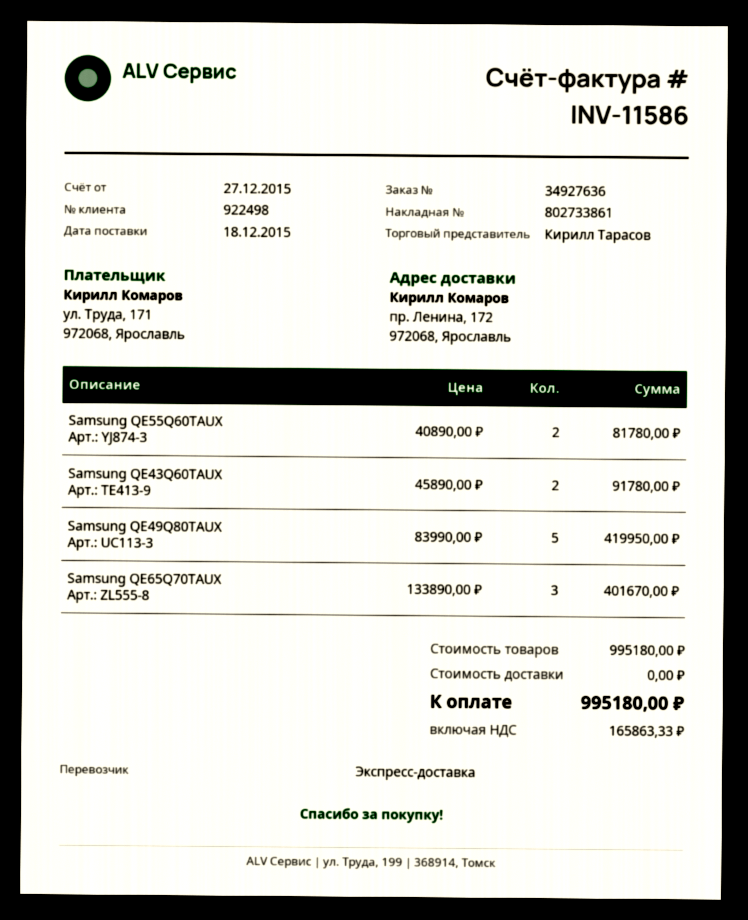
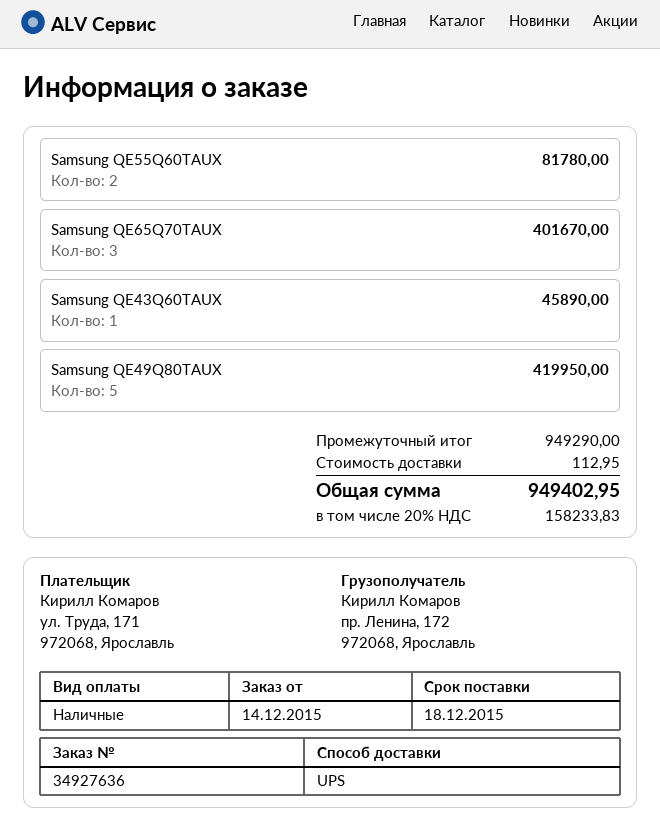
shipping method: express -> UPS
Samsung QE43Q60TAUX: 2 for 91780.00 -> 1 for 45890.00
subtotal: 995180.00 -> 949290.00
shipping: 0.00 -> 112.95
tax: 165863.33 -> 158233.83
total: 995180.00 -> 949402.95

